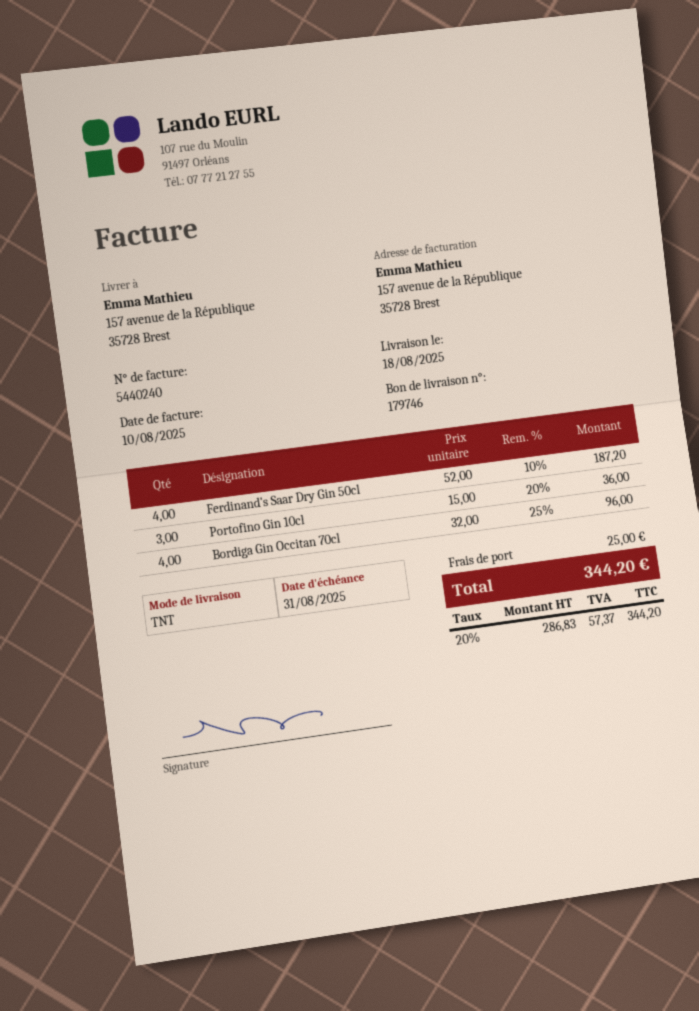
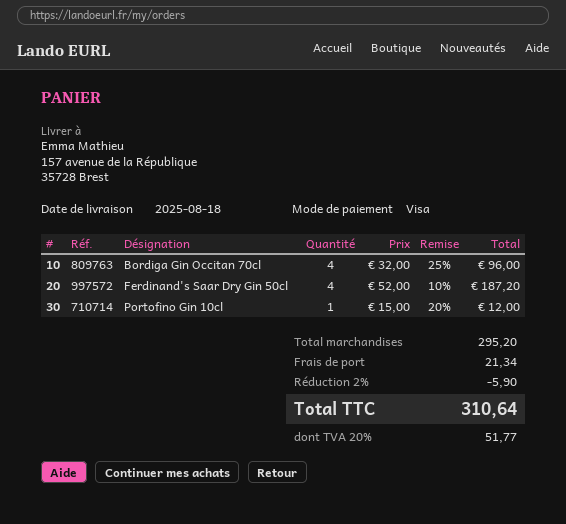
Portofino Gin 10cl: 3 x 15.00 - 20% = 36.00 -> 1 x 15.00 - 20% = 12.00
discount: none -> 2% = 5.90
shipping: 25.00 -> 21.34
tax: 20% = 57.37 -> 20% = 51.77
total: 344.20 -> 310.64

